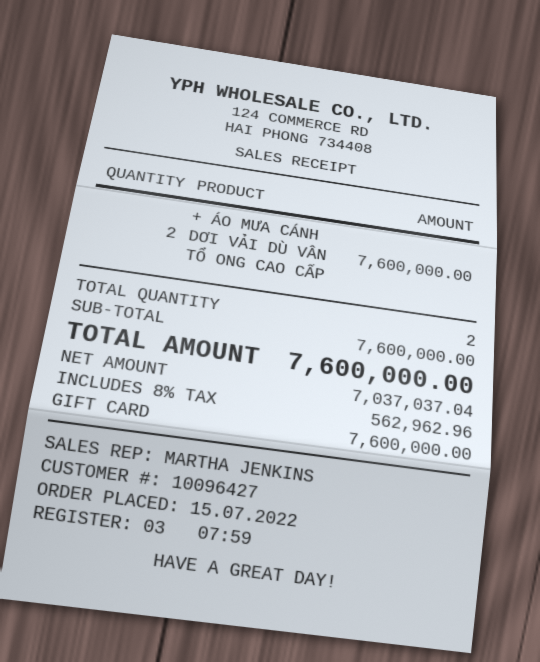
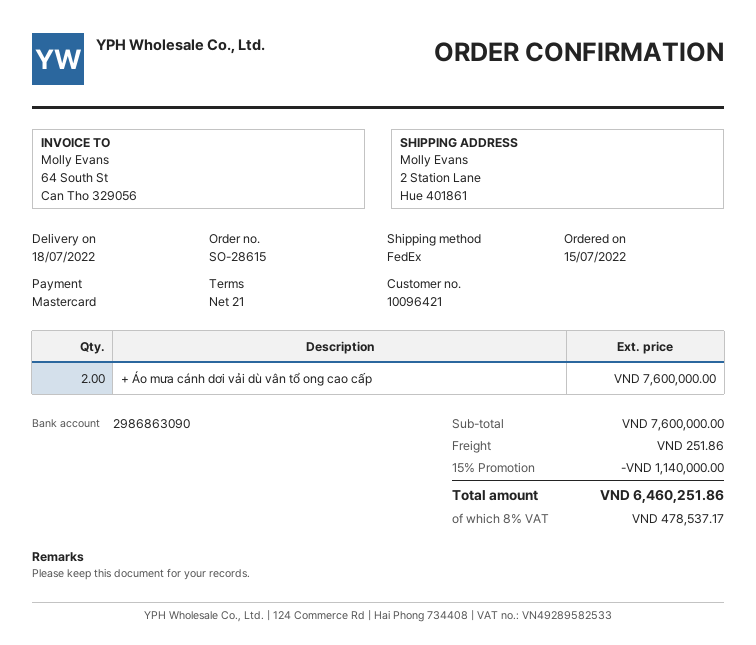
customer number: 10096427 -> 10096421
payment method: gift card -> Mastercard
discount: none -> 15% = 1140000.00
shipping: none -> 251.86
tax: 8% = 562962.96 -> 8% = 478537.17
total: 7600000.00 -> 6460251.86

